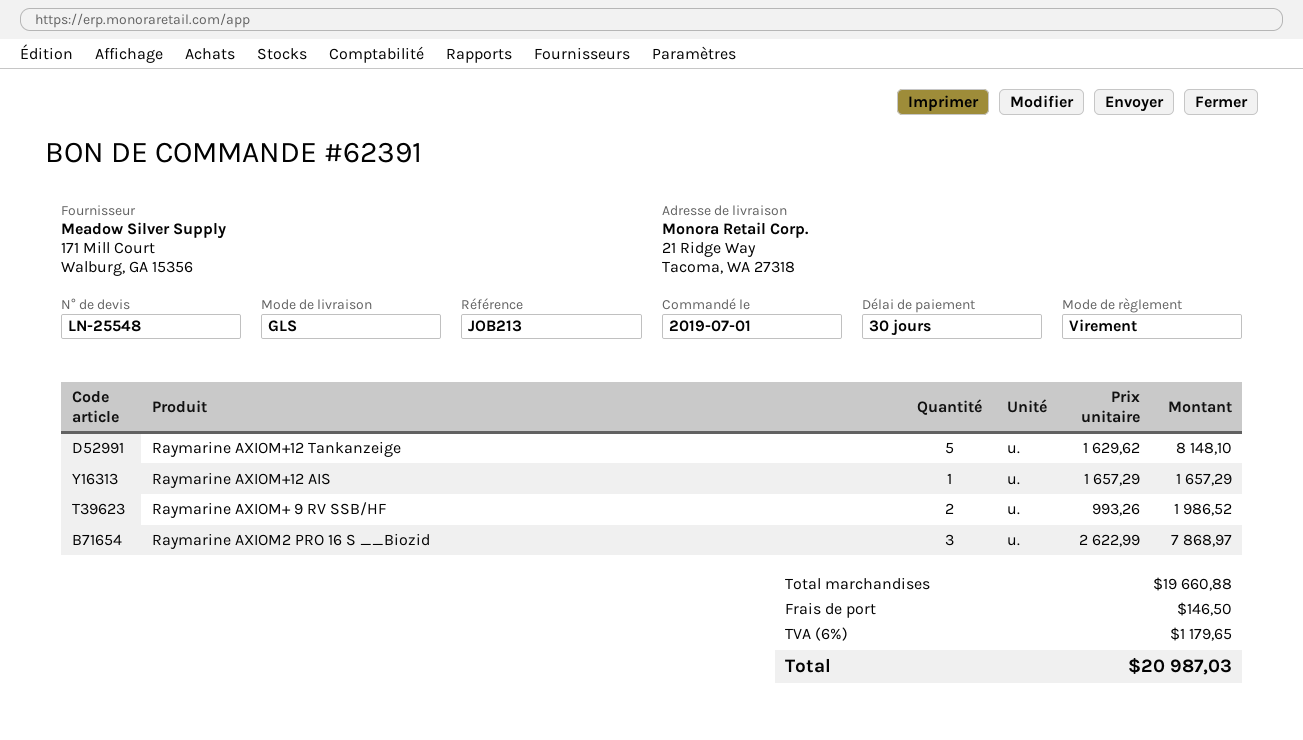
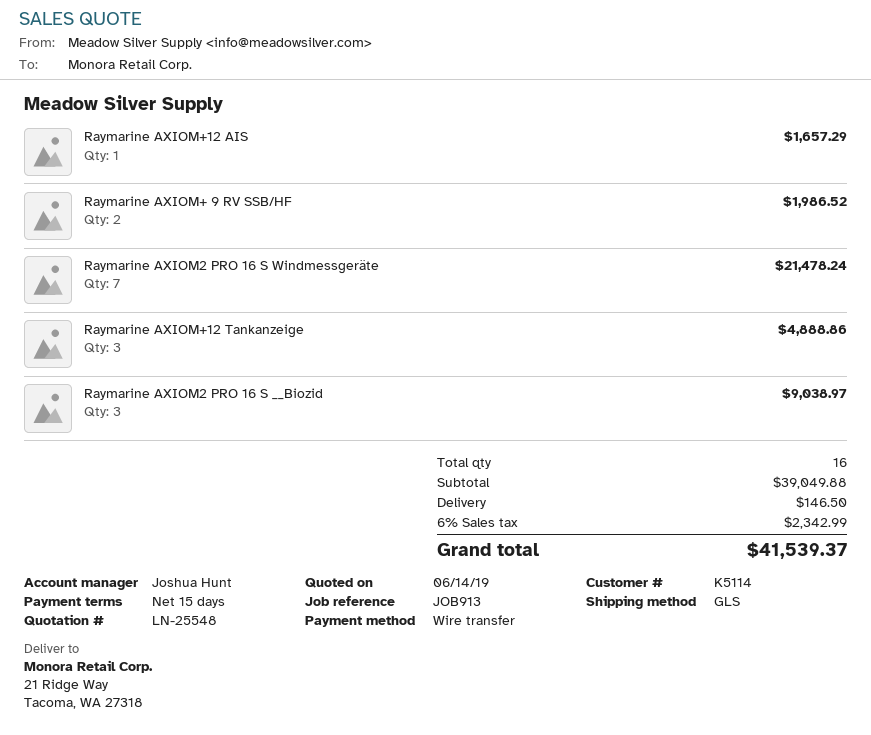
payment terms: 30 days -> 15 days
reference: JOB213 -> JOB913
Raymarine AXIOM+12 Tankanzeige: 5 for 8148.10 -> 3 for 4888.86
Raymarine AXIOM2 PRO 16 S __Biozid: 3 for 7868.97 -> 3 for 9038.97
Raymarine AXIOM2 PRO 16 S Windmessgeräte: none -> 7 for 21478.24
subtotal: 19660.88 -> 39049.88
tax: 6% = 1179.65 -> 6% = 2342.99
total: 20987.03 -> 41539.37

